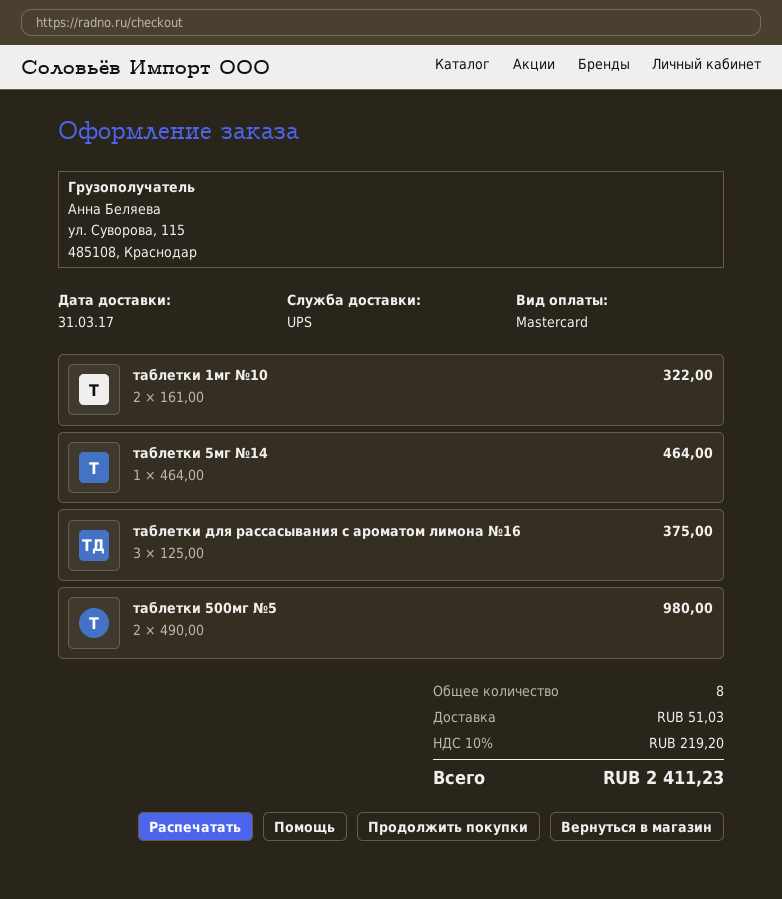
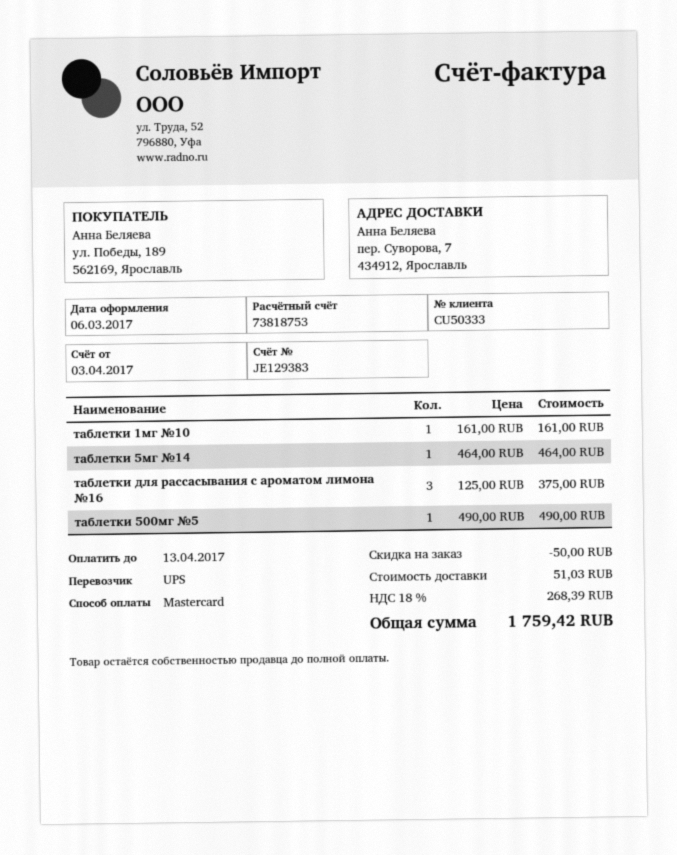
ship to: ул. Суворова, 115, 485108, Краснодар -> пер. Суворова, 7, 434912, Ярославль
таблетки 1мг №10: 2 x 161.00 = 322.00 -> 1 x 161.00 = 161.00
таблетки 500мг №5: 2 x 490.00 = 980.00 -> 1 x 490.00 = 490.00
discount: none -> 50.00
tax: 10% = 219.20 -> 18% = 268.39
total: 2411.23 -> 1759.42

